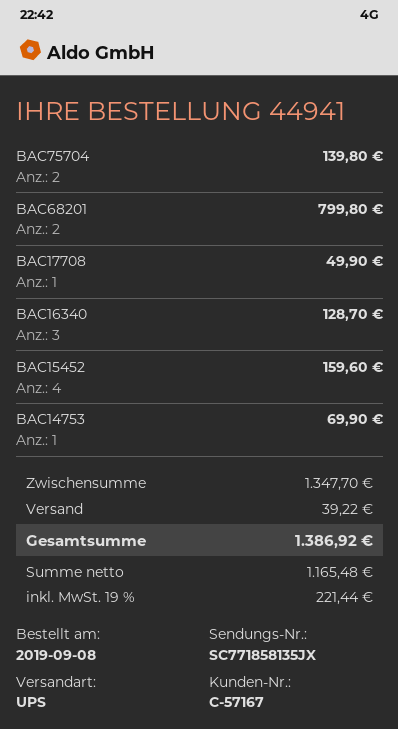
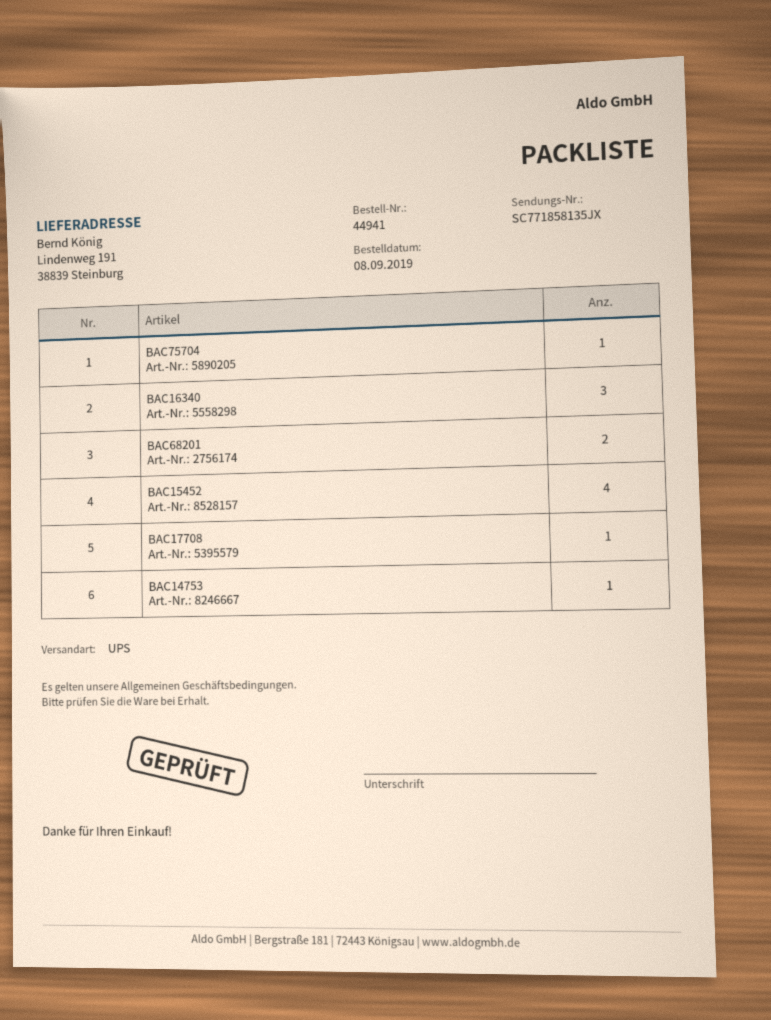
BAC75704: 2 -> 1

